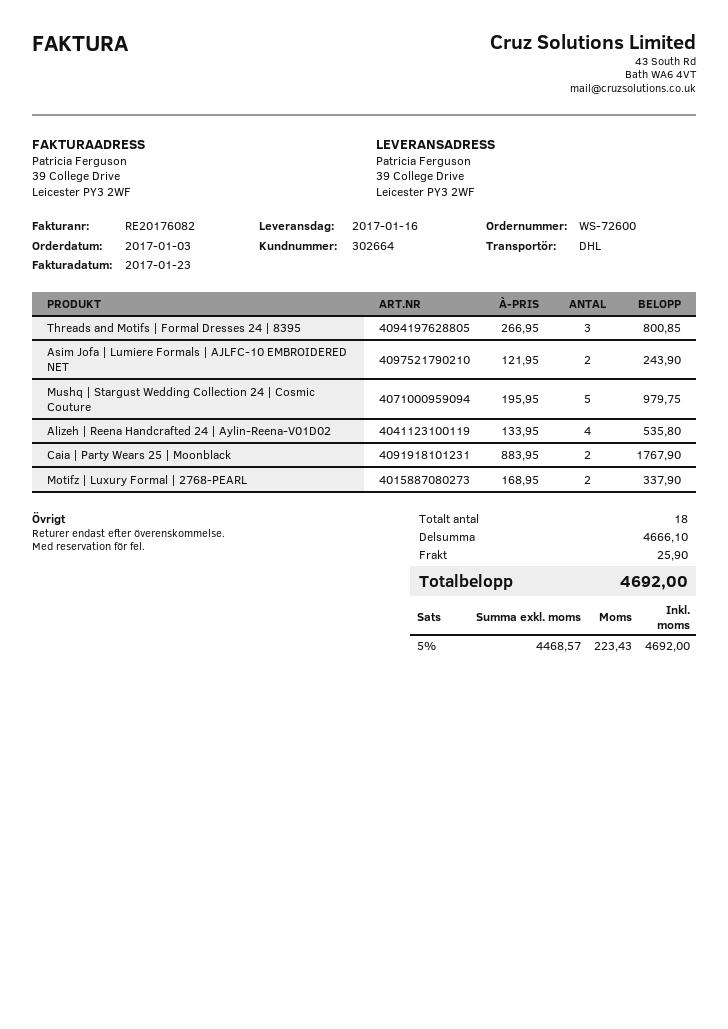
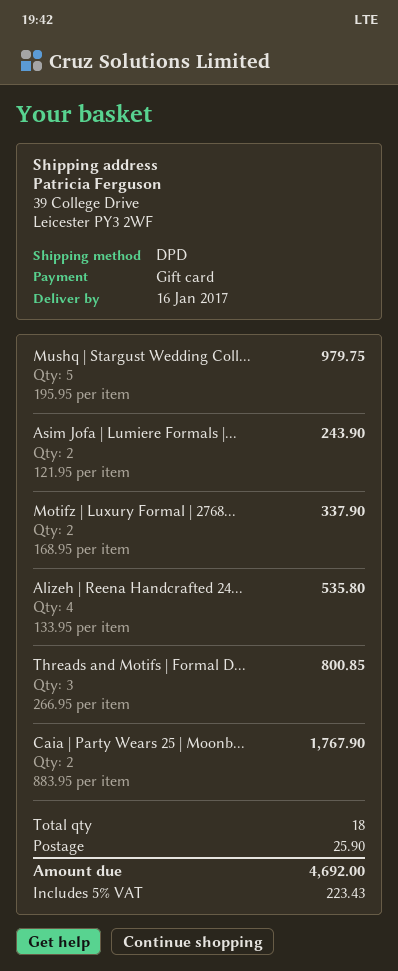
shipping method: DHL -> DPD

